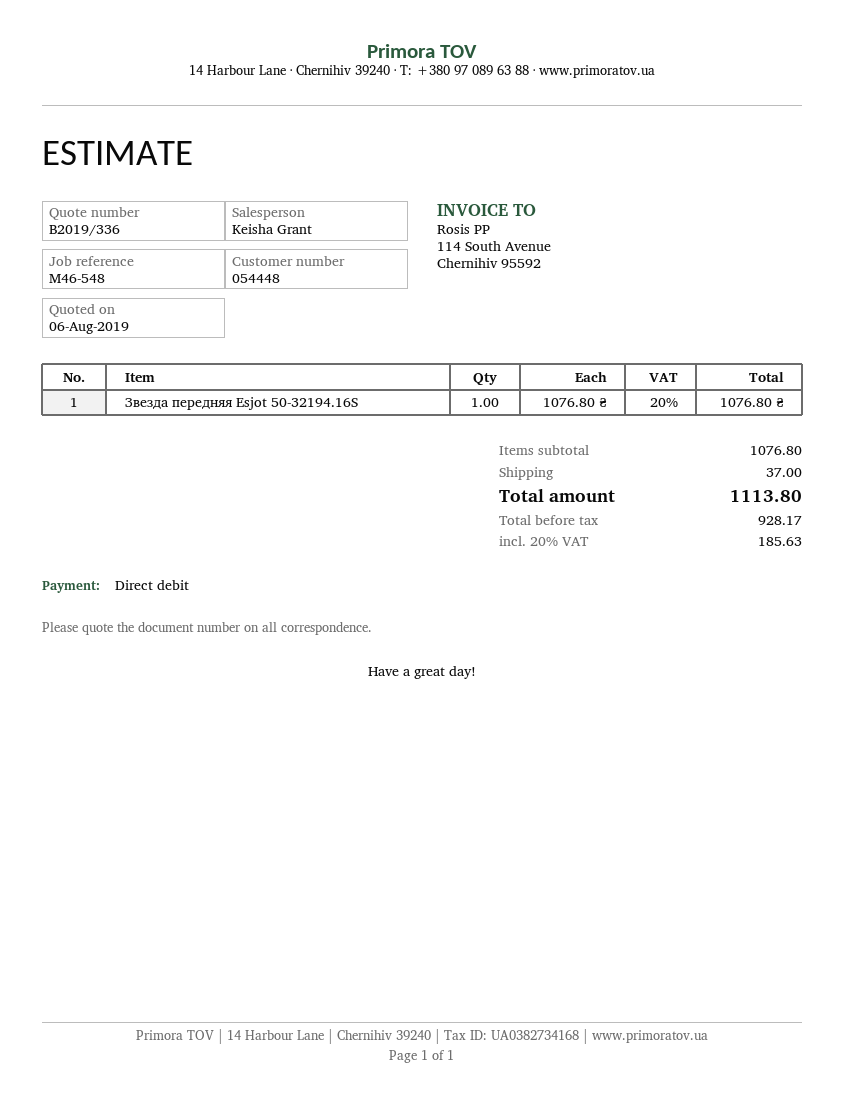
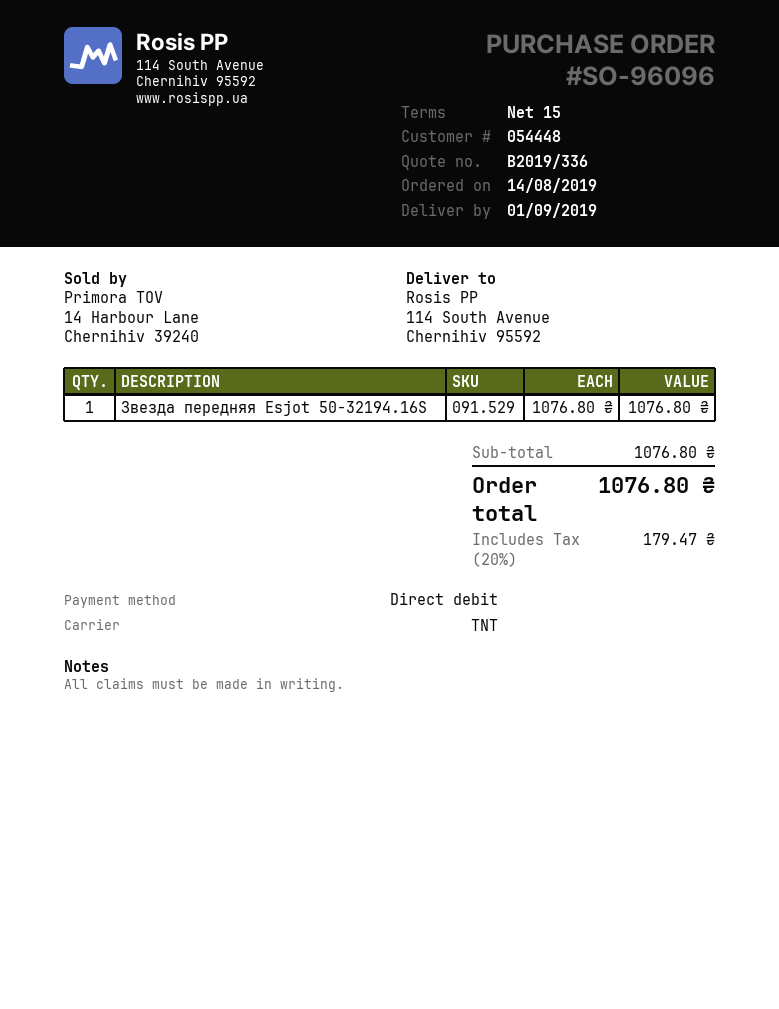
shipping: 37.00 -> none
tax: 20% = 185.63 -> 20% = 179.47
total: 1113.80 -> 1076.80

